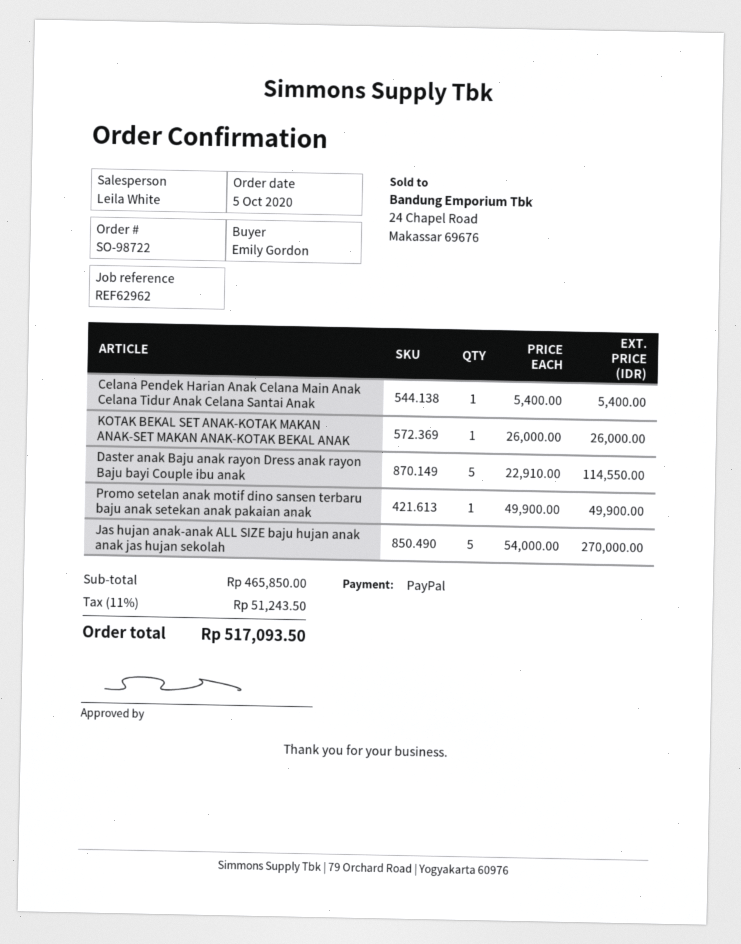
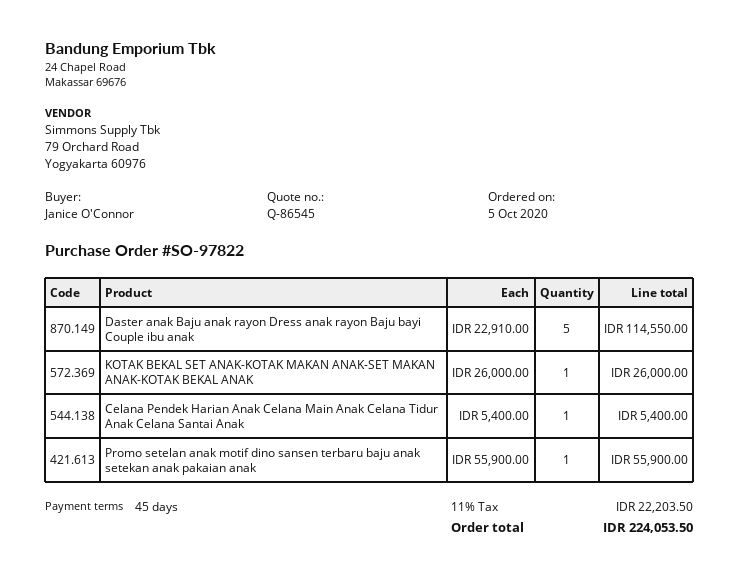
order number: SO-98722 -> SO-97822
ordered by: Emily Gordon -> Janice O'Connor
Promo setelan anak motif dino sansen terbaru baju anak setekan anak pakaian anak: 1 x 49900.00 = 49900.00 -> 1 x 55900.00 = 55900.00
Jas hujan anak-anak ALL SIZE baju hujan anak anak jas hujan sekolah: 5 x 54000.00 = 270000.00 -> none
tax: 11% = 51243.50 -> 11% = 22203.50
total: 517093.50 -> 224053.50

